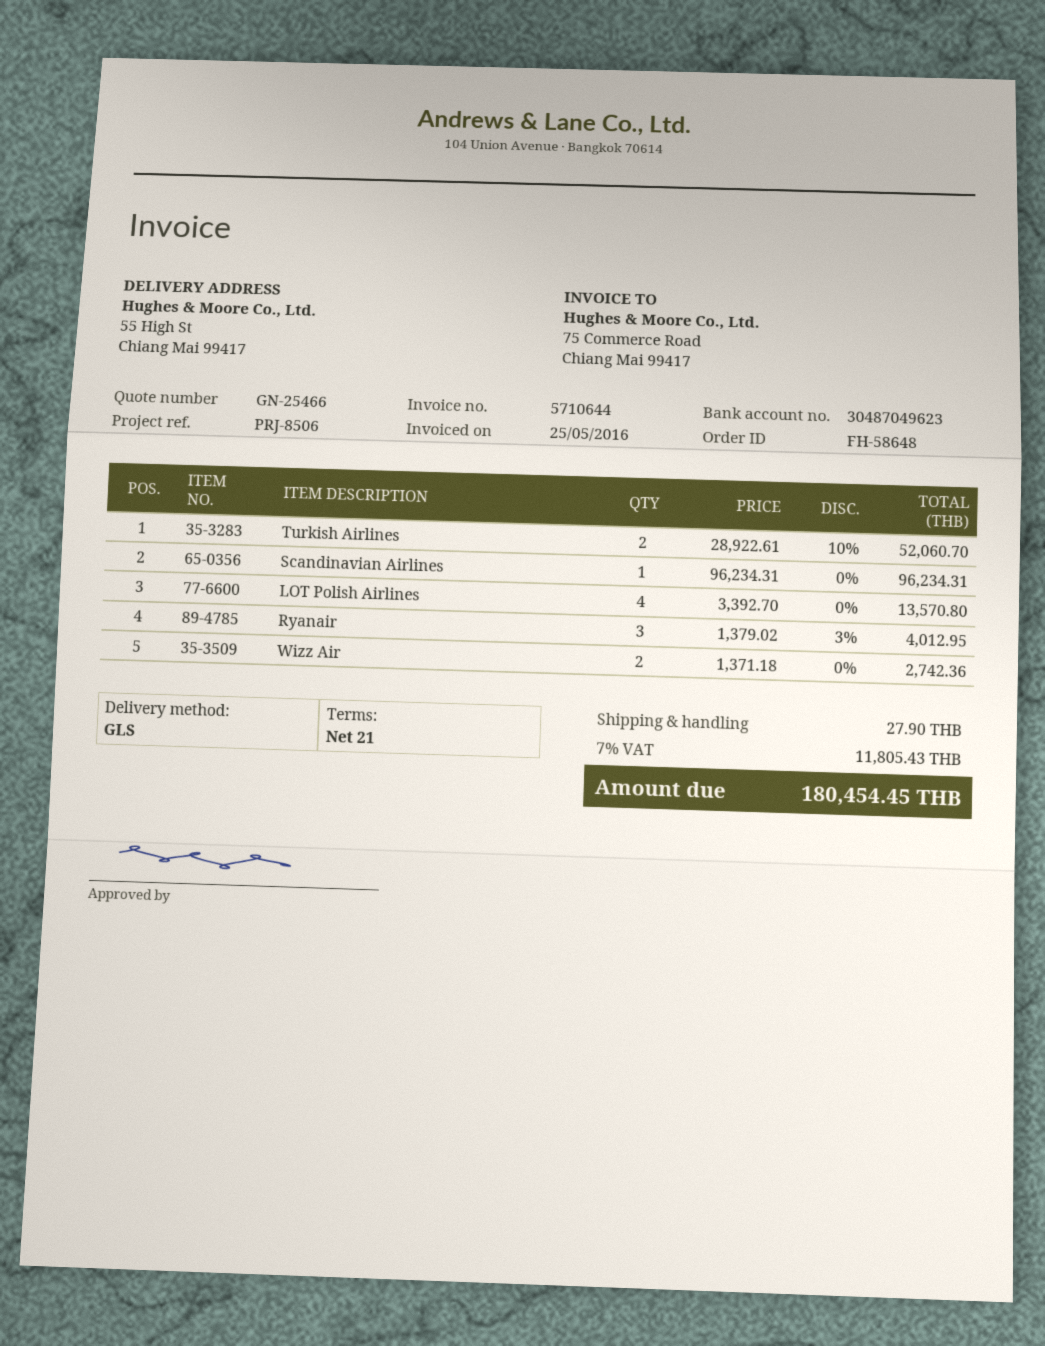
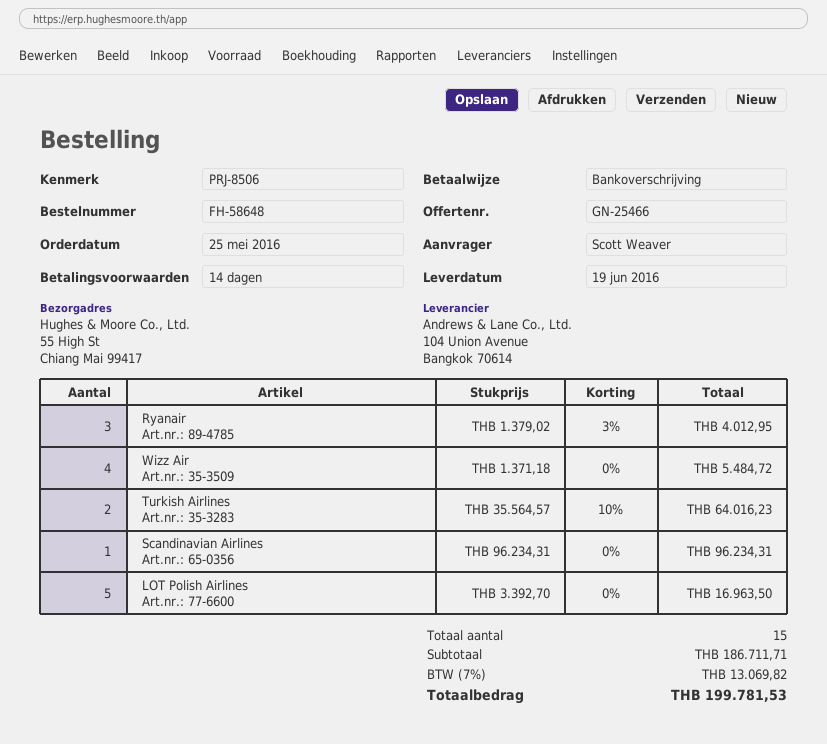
payment terms: 21 days -> 14 days
Turkish Airlines: 2 x 28922.61 - 10% = 52060.70 -> 2 x 35564.57 - 10% = 64016.23
LOT Polish Airlines: 4 x 3392.70 = 13570.80 -> 5 x 3392.70 = 16963.50
Wizz Air: 2 x 1371.18 = 2742.36 -> 4 x 1371.18 = 5484.72
shipping: 27.90 -> none
tax: 7% = 11805.43 -> 7% = 13069.82
total: 180454.45 -> 199781.53

